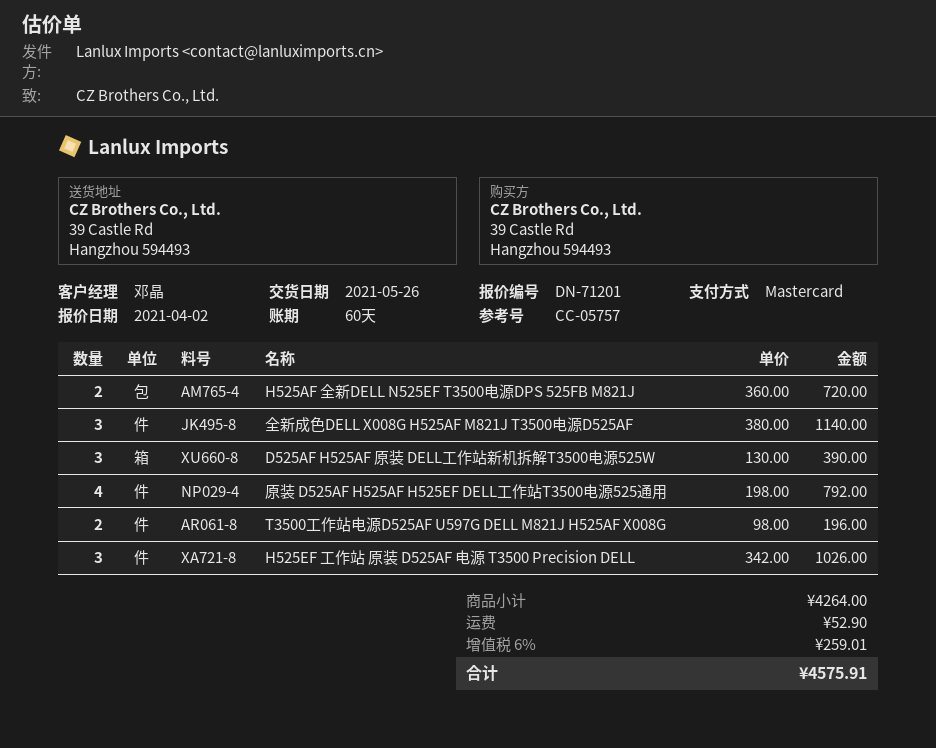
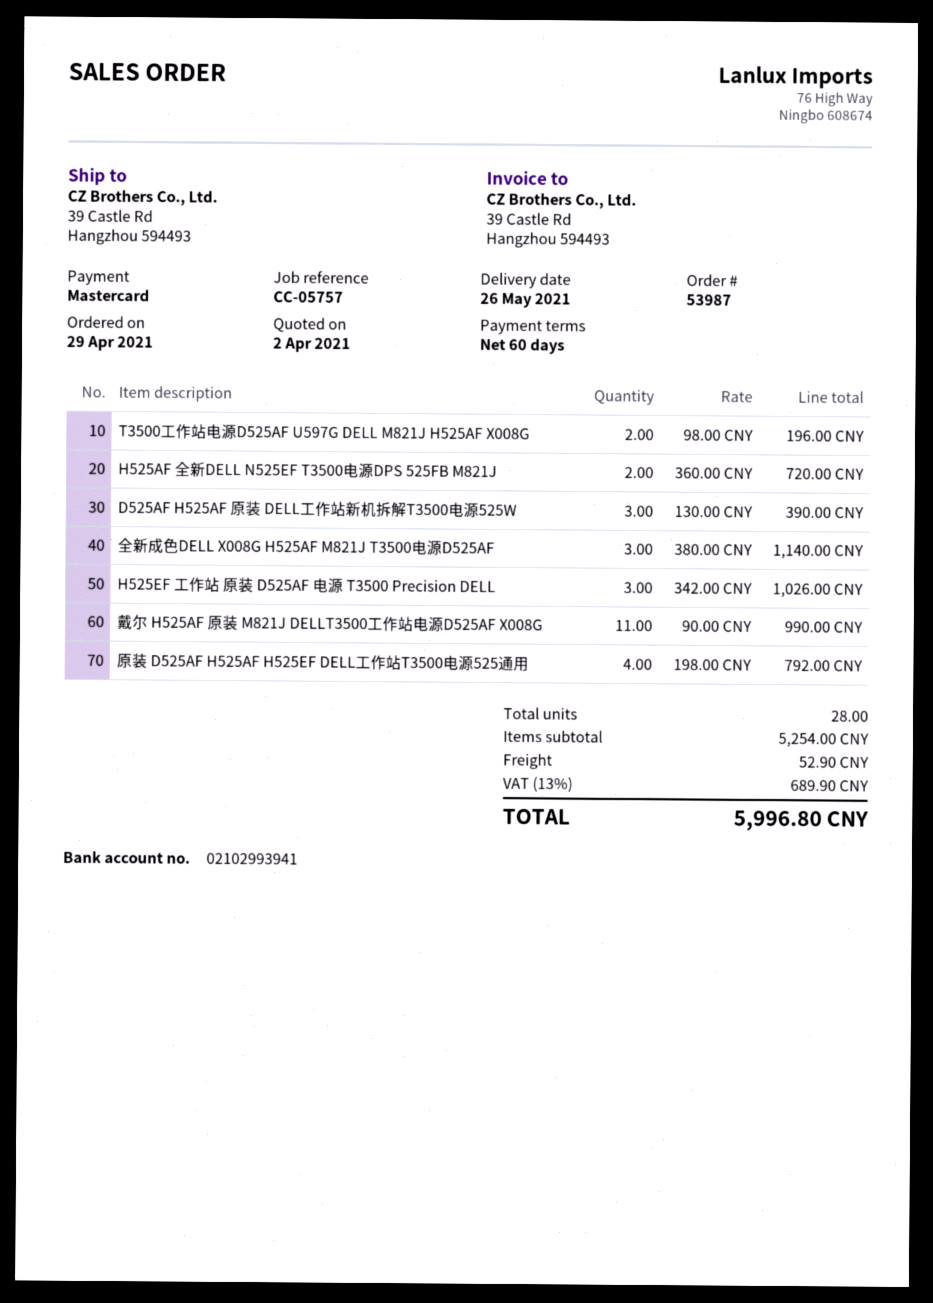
戴尔 H525AF 原装 M821J DELLT3500工作站电源D525AF X008G: none -> 11 x 90.00 = 990.00
subtotal: 4264.00 -> 5254.00
tax: 6% = 259.01 -> 13% = 689.90
total: 4575.91 -> 5996.80

